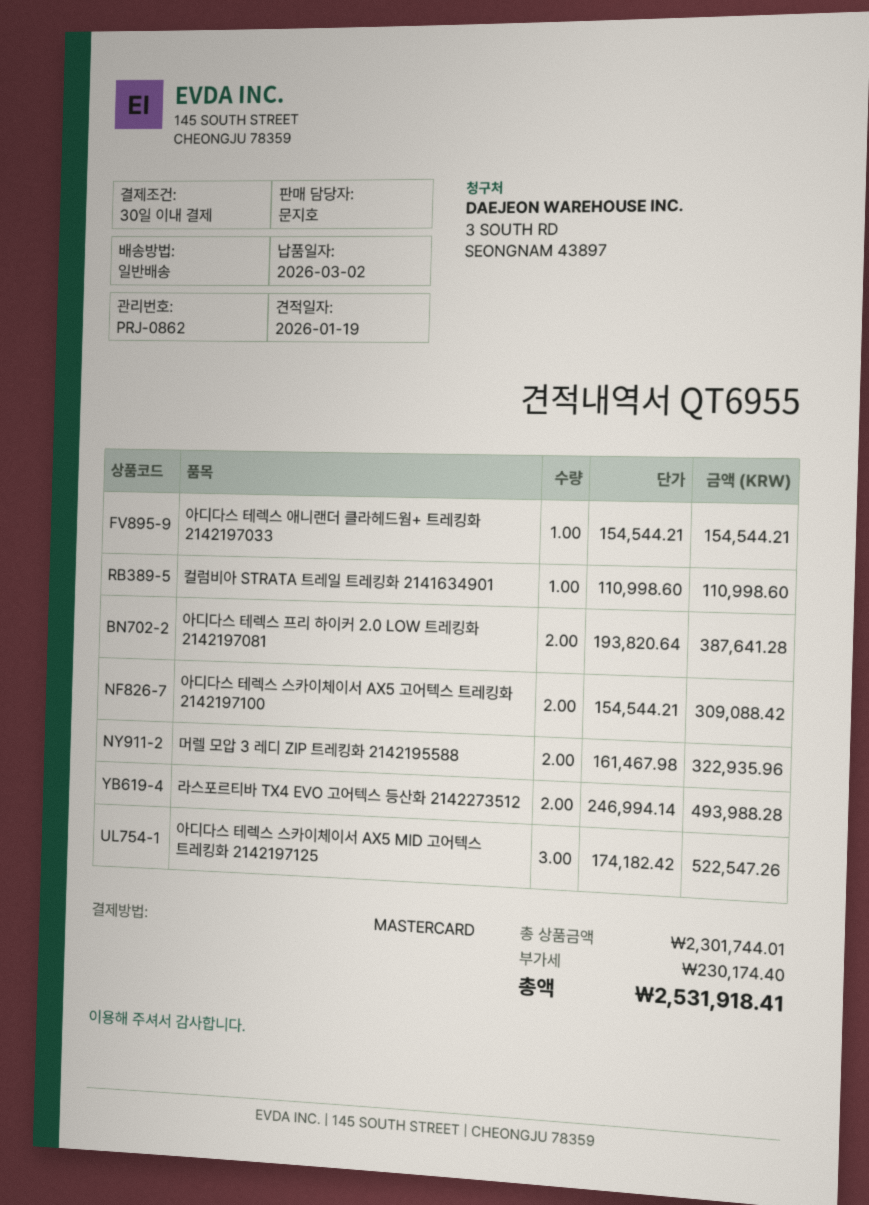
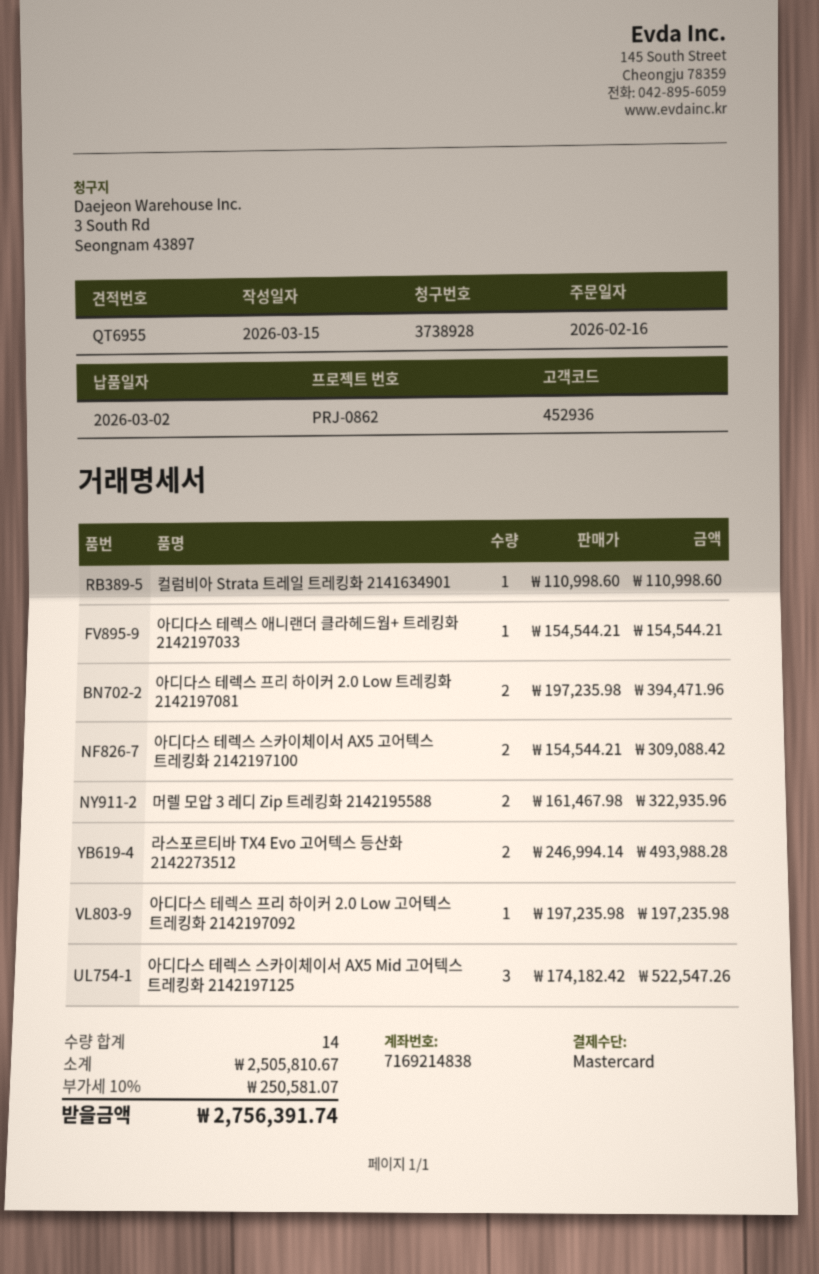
아디다스 테렉스 프리 하이커 2.0 LOW 트레킹화 2142197081: 2 x 193820.64 = 387641.28 -> 2 x 197235.98 = 394471.96
아디다스 테렉스 프리 하이커 2.0 Low 고어텍스 트레킹화 2142197092: none -> 1 x 197235.98 = 197235.98
subtotal: 2301744.01 -> 2505810.67
tax: 230174.40 -> 250581.07
total: 2531918.41 -> 2756391.74

